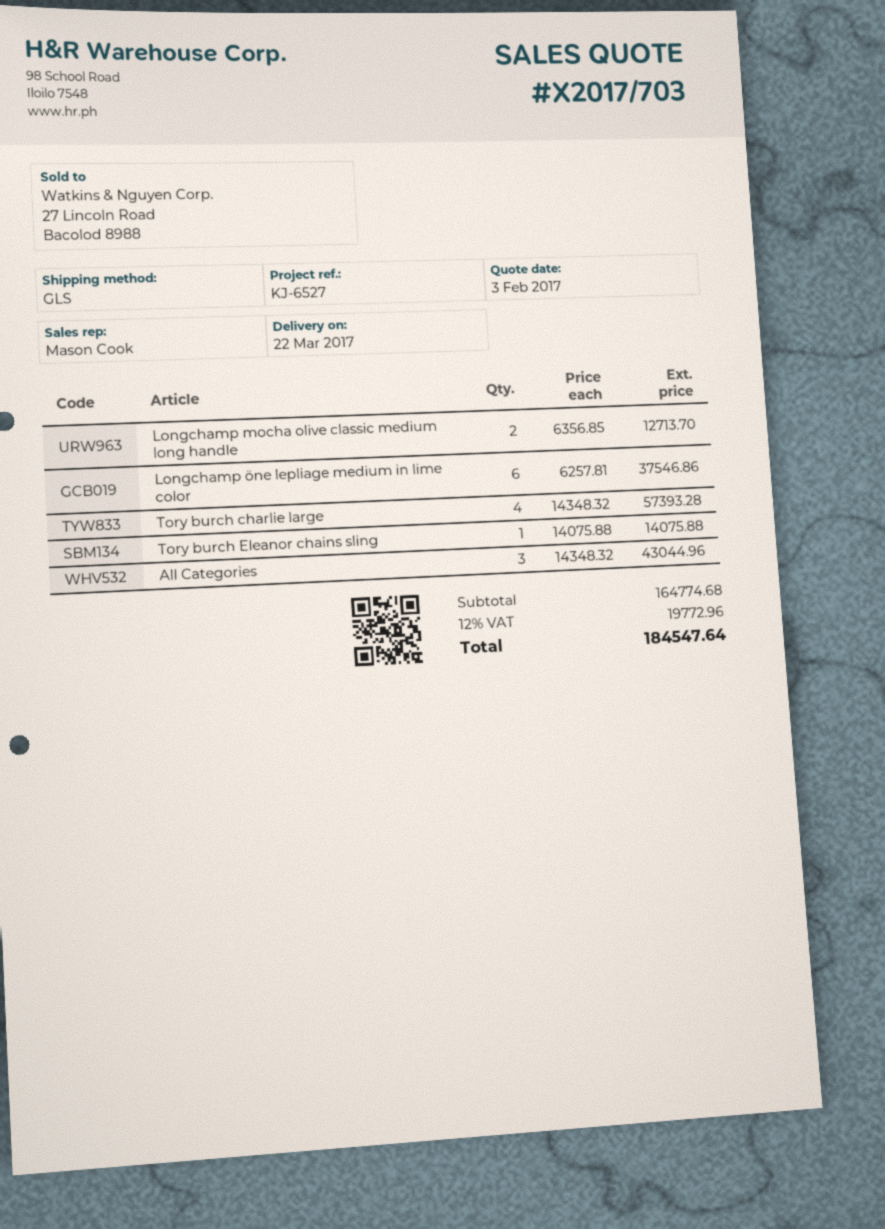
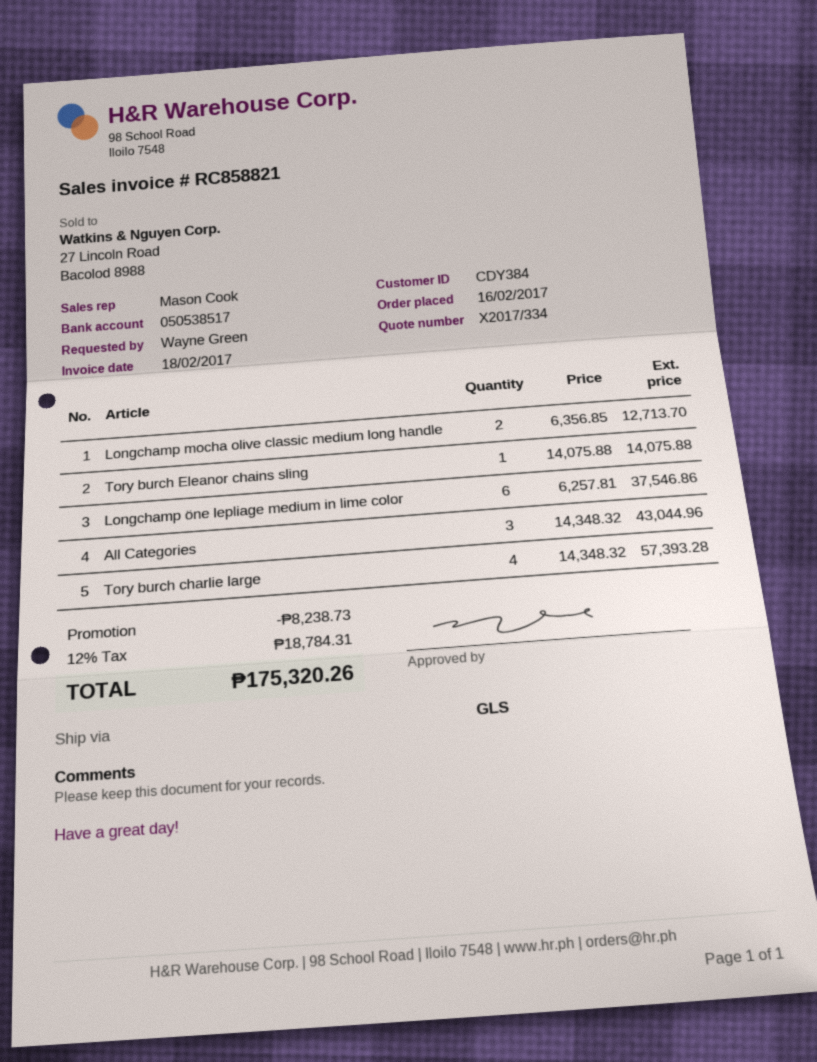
quote number: X2017/703 -> X2017/334
discount: none -> 8238.73
tax: 12% = 19772.96 -> 12% = 18784.31
total: 184547.64 -> 175320.26

